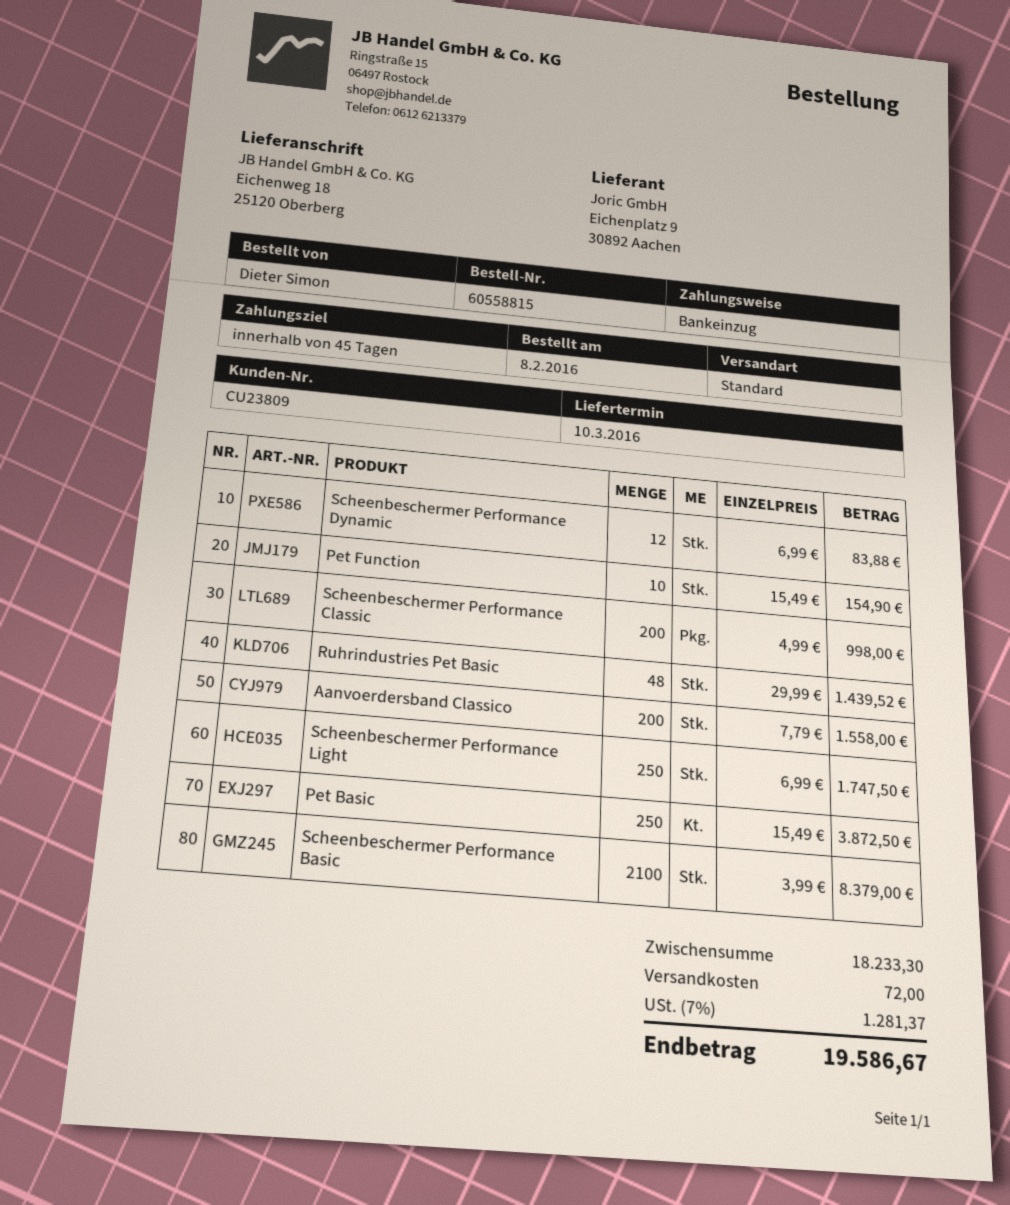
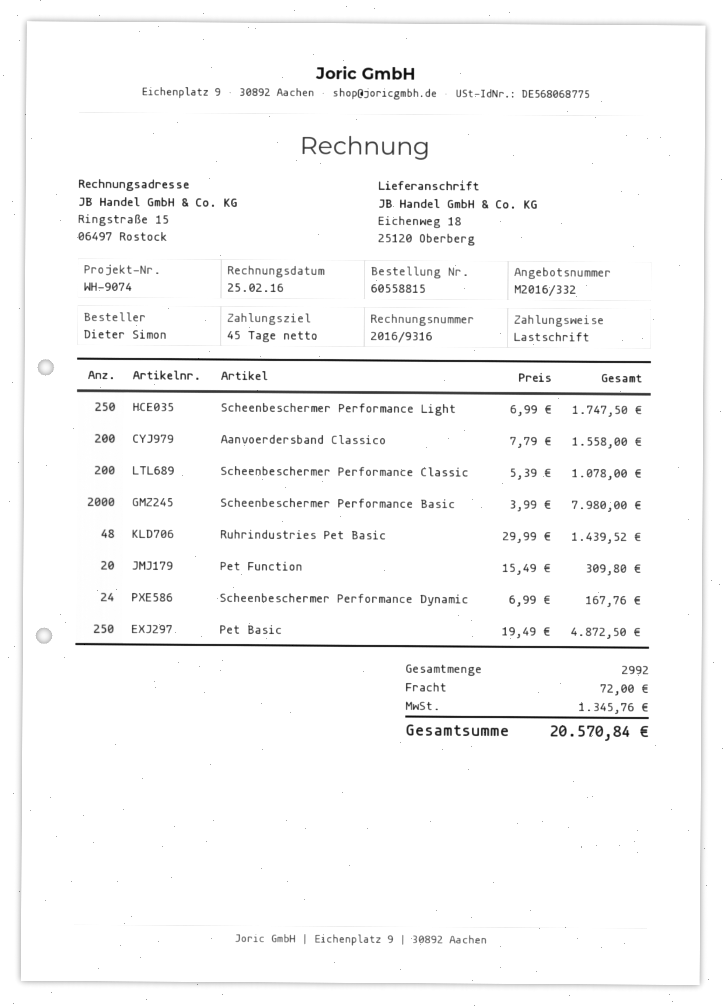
Scheenbeschermer Performance Dynamic: 12 x 6.99 = 83.88 -> 24 x 6.99 = 167.76
Pet Function: 10 x 15.49 = 154.90 -> 20 x 15.49 = 309.80
Scheenbeschermer Performance Classic: 200 x 4.99 = 998.00 -> 200 x 5.39 = 1078.00
Pet Basic: 250 x 15.49 = 3872.50 -> 250 x 19.49 = 4872.50
Scheenbeschermer Performance Basic: 2100 x 3.99 = 8379.00 -> 2000 x 3.99 = 7980.00
tax: 1281.37 -> 1345.76
total: 19586.67 -> 20570.84

